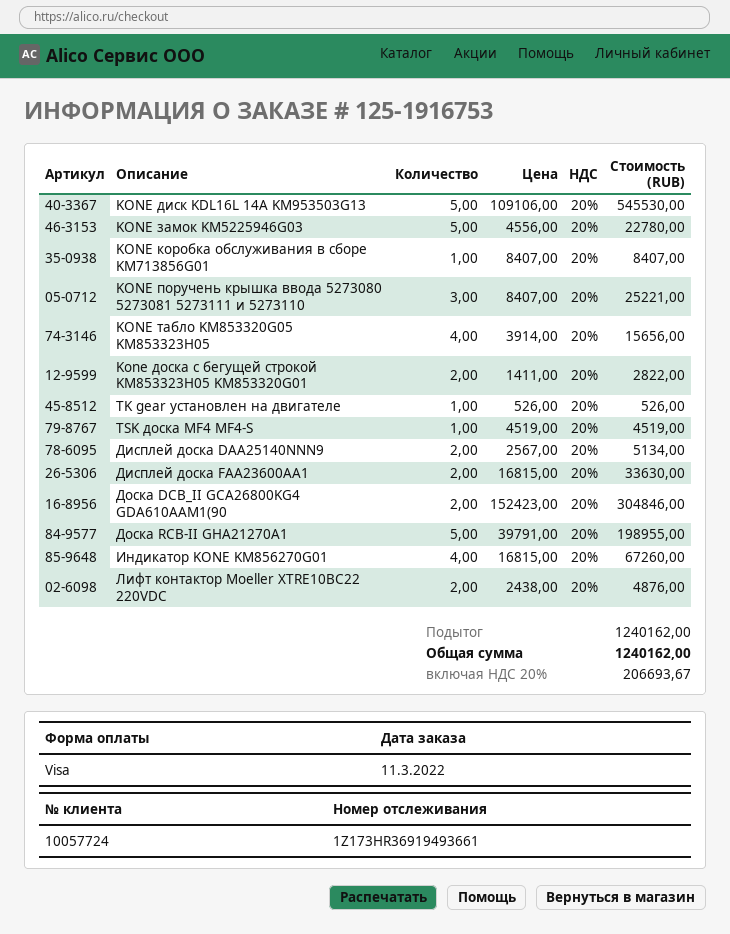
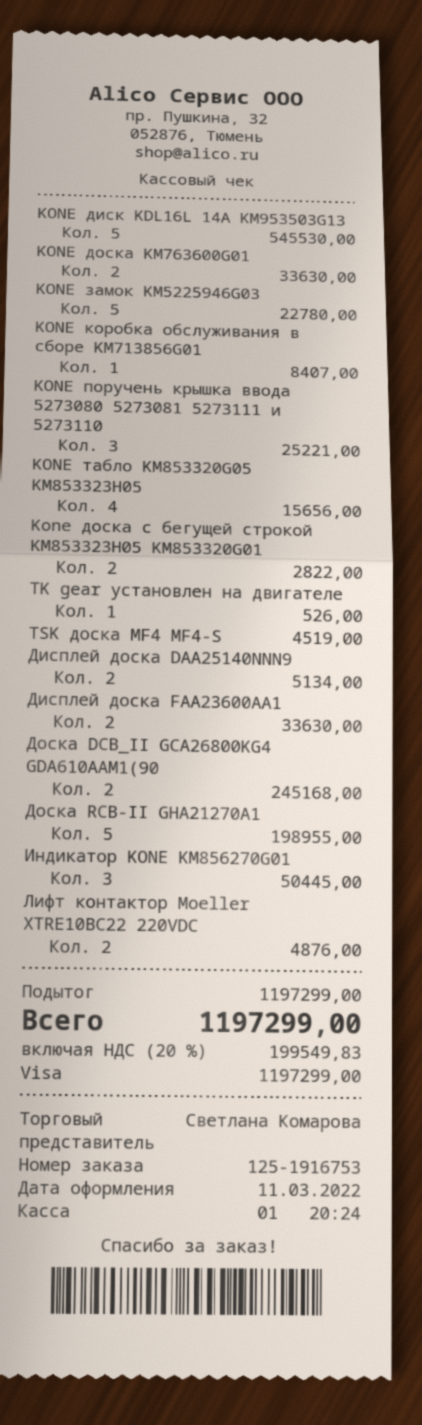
Доска DCB_II GCA26800KG4 GDA610AAM1(90: 2 for 304846.00 -> 2 for 245168.00
Индикатор KONE KM856270G01: 4 for 67260.00 -> 3 for 50445.00
KONE доска KM763600G01: none -> 2 for 33630.00
subtotal: 1240162.00 -> 1197299.00
tax: 20% = 206693.67 -> 20% = 199549.83
total: 1240162.00 -> 1197299.00

